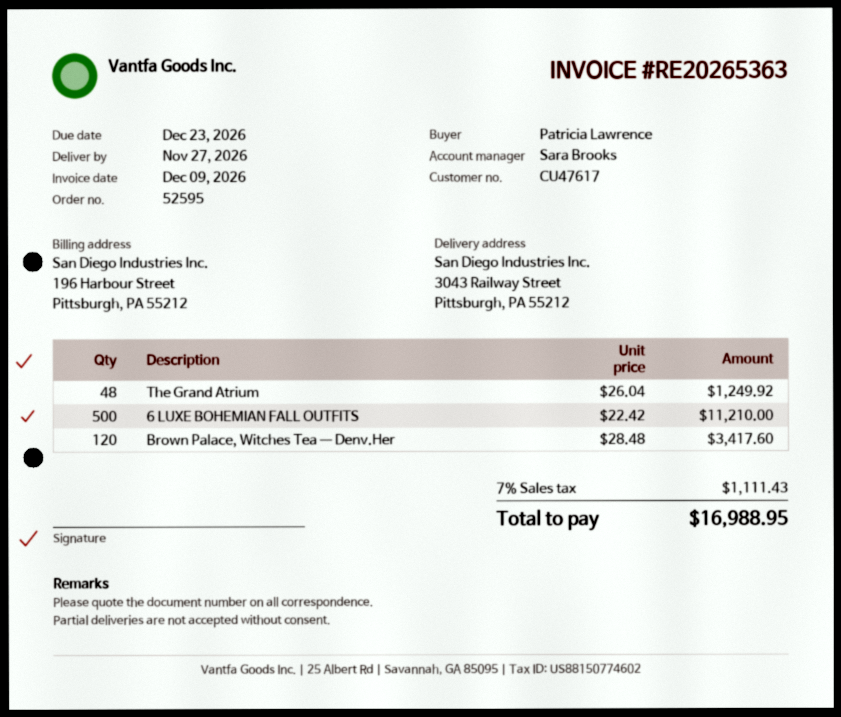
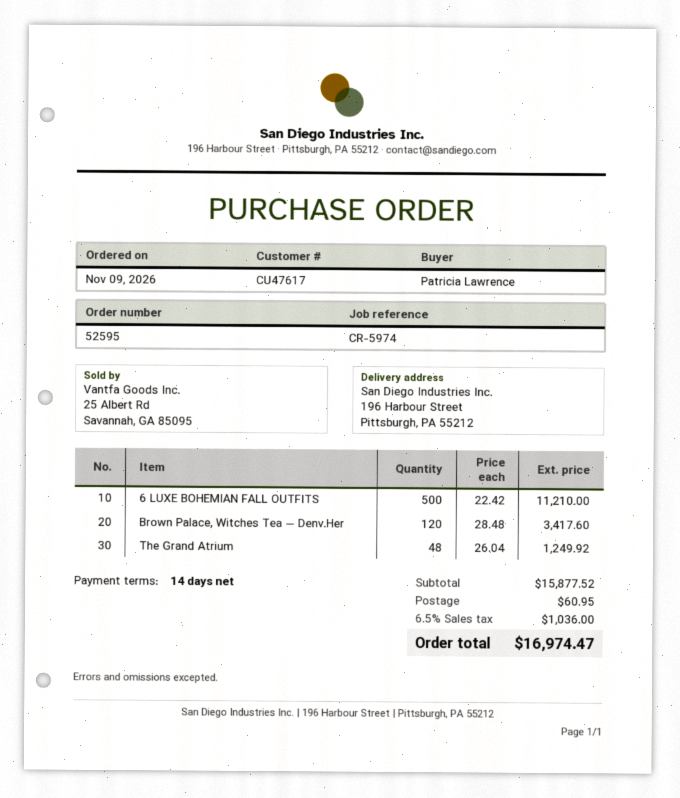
ship to: 3043 Railway Street, Pittsburgh, PA 55212 -> 196 Harbour Street, Pittsburgh, PA 55212
shipping: none -> 60.95
tax: 7% = 1111.43 -> 6.5% = 1036.00
total: 16988.95 -> 16974.47

